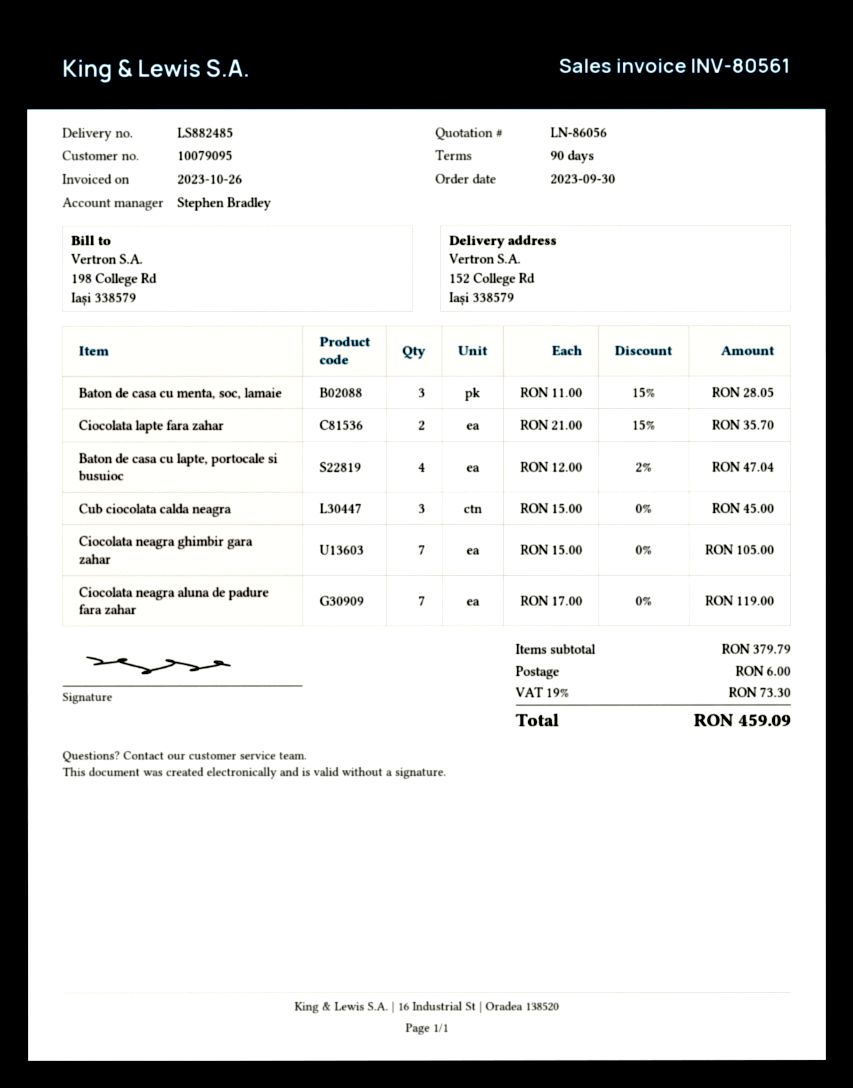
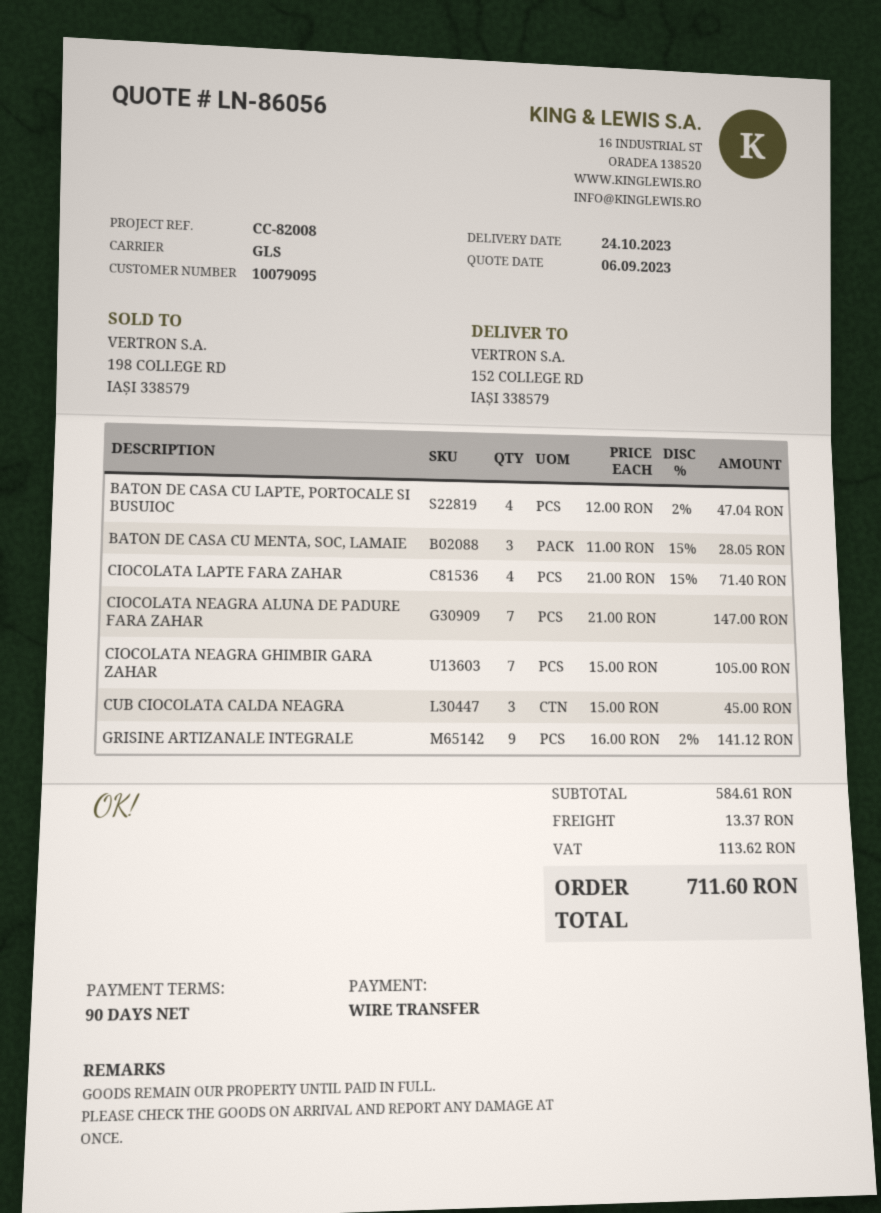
Ciocolata lapte fara zahar: 2 x 21.00 - 15% = 35.70 -> 4 x 21.00 - 15% = 71.40
Ciocolata neagra aluna de padure fara zahar: 7 x 17.00 = 119.00 -> 7 x 21.00 = 147.00
GRISINE ARTIZANALE INTEGRALE: none -> 9 x 16.00 - 2% = 141.12
subtotal: 379.79 -> 584.61
shipping: 6.00 -> 13.37
tax: 73.30 -> 113.62
total: 459.09 -> 711.60

